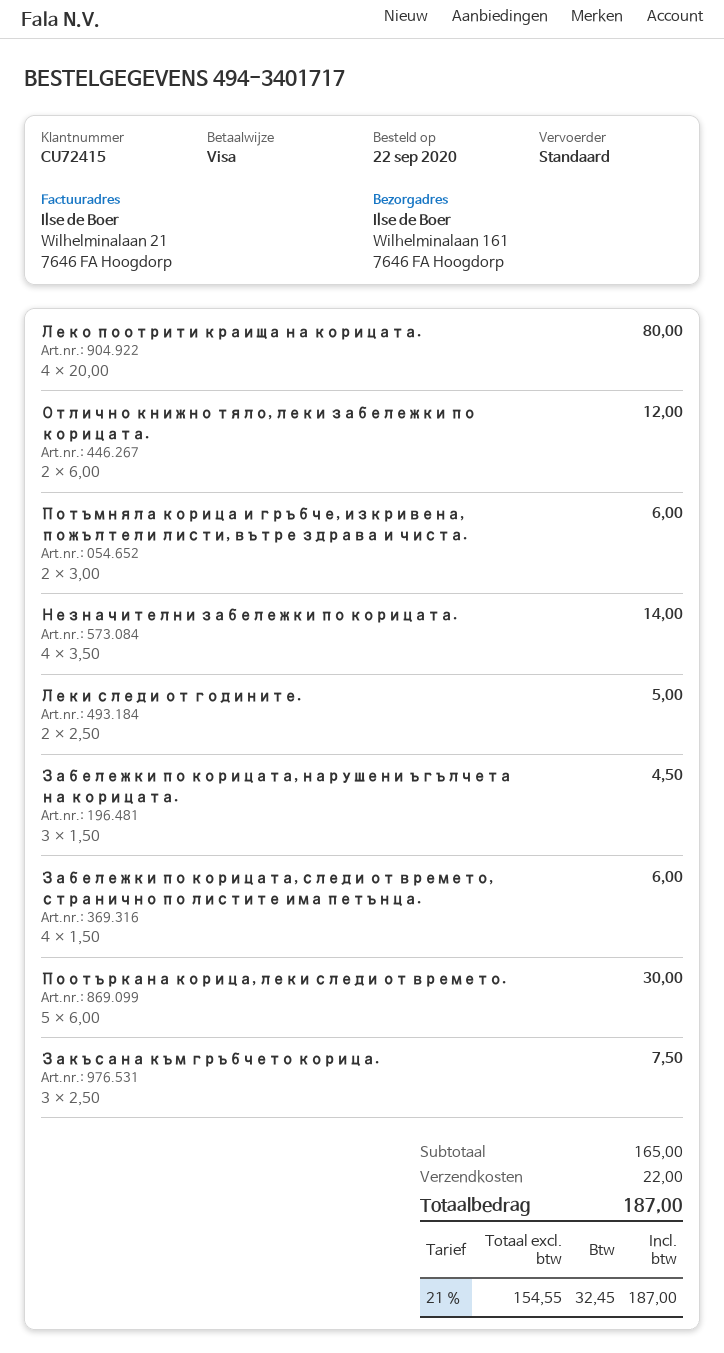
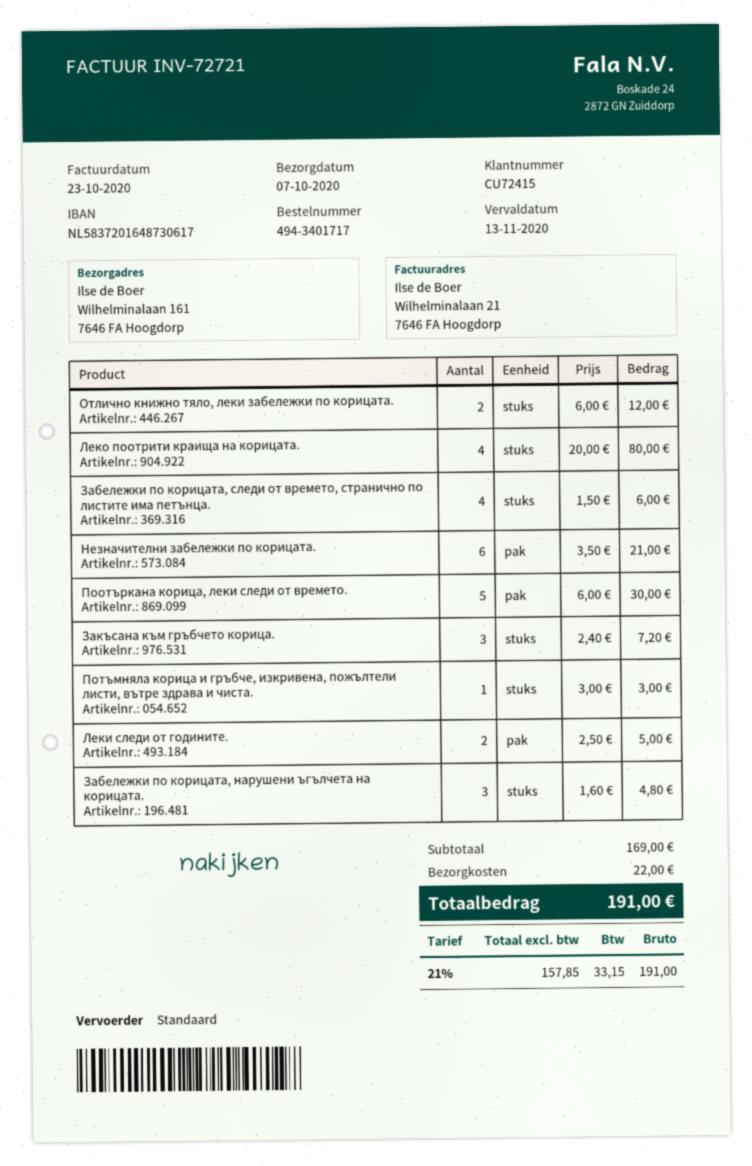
Потъмняла корица и гръбче, изкривена, пожълтели листи, вътре здрава и чиста.: 2 x 3.00 = 6.00 -> 1 x 3.00 = 3.00
Незначителни забележки по корицата.: 4 x 3.50 = 14.00 -> 6 x 3.50 = 21.00
Забележки по корицата, нарушени ъгълчета на корицата.: 3 x 1.50 = 4.50 -> 3 x 1.60 = 4.80
Закъсана към гръбчето корица.: 3 x 2.50 = 7.50 -> 3 x 2.40 = 7.20
subtotal: 165.00 -> 169.00
net: 154.55 -> 157.85
tax: 21% = 32.45 -> 21% = 33.15
total: 187.00 -> 191.00

